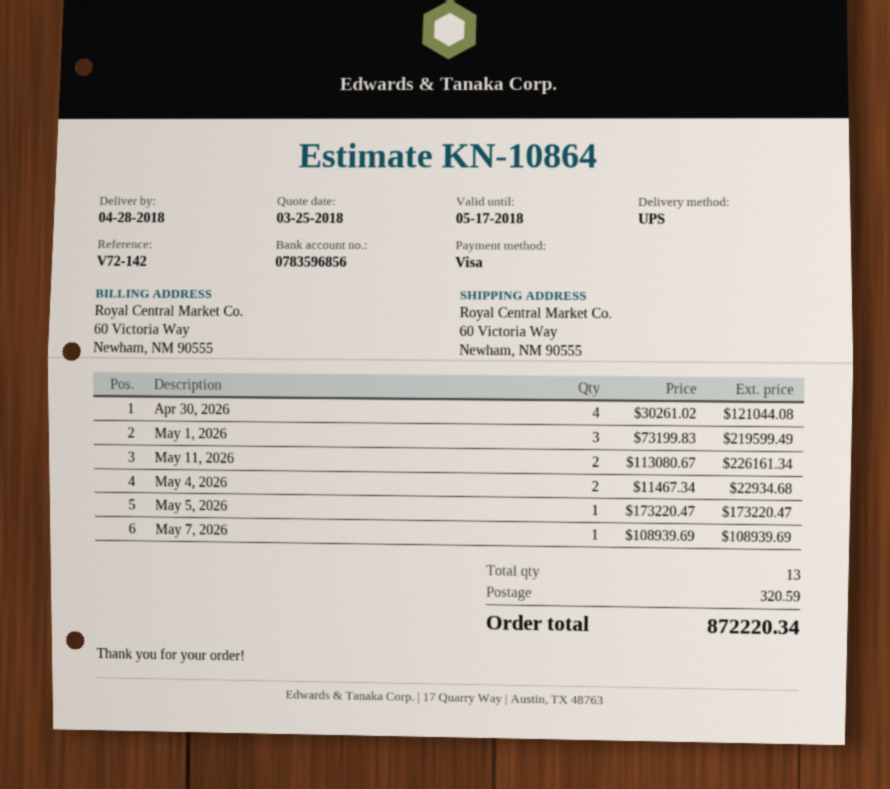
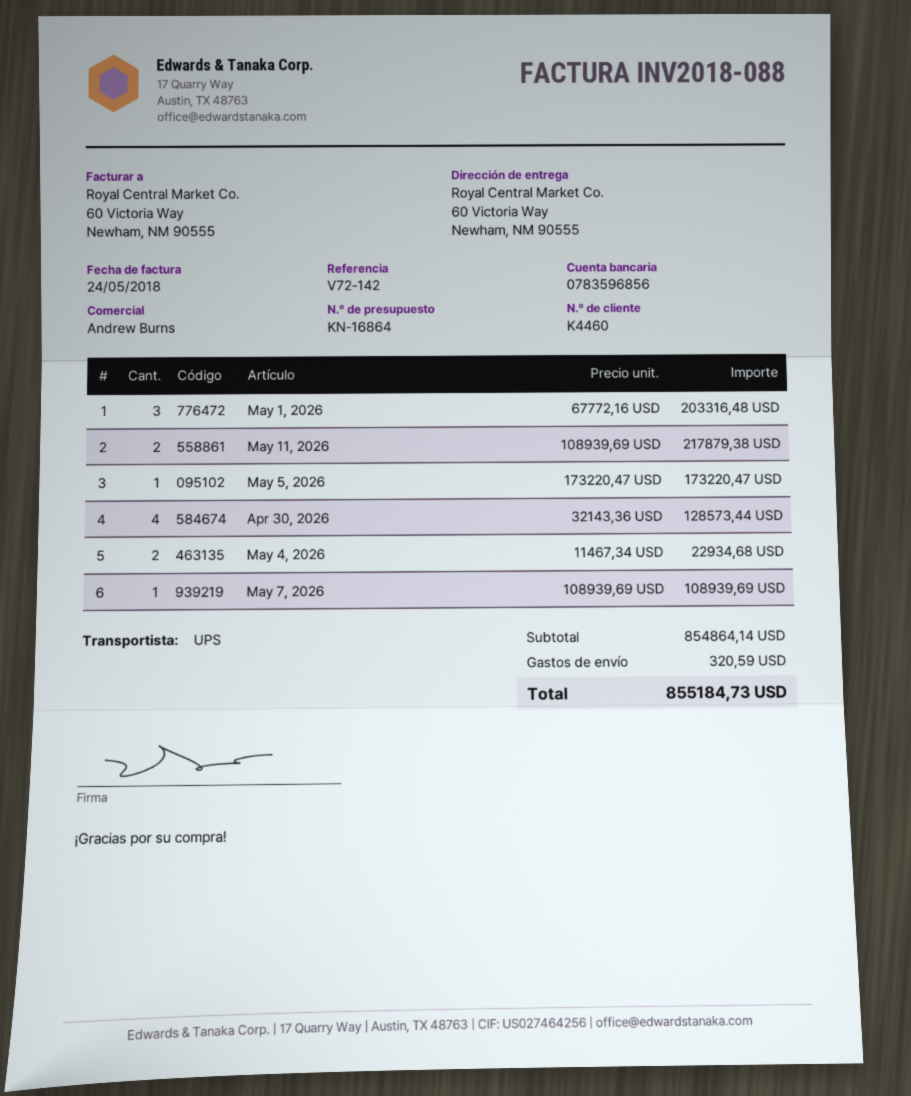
quote number: KN-10864 -> KN-16864
Apr 30, 2026: 4 x 30261.02 = 121044.08 -> 4 x 32143.36 = 128573.44
May 1, 2026: 3 x 73199.83 = 219599.49 -> 3 x 67772.16 = 203316.48
May 11, 2026: 2 x 113080.67 = 226161.34 -> 2 x 108939.69 = 217879.38
total: 872220.34 -> 855184.73

